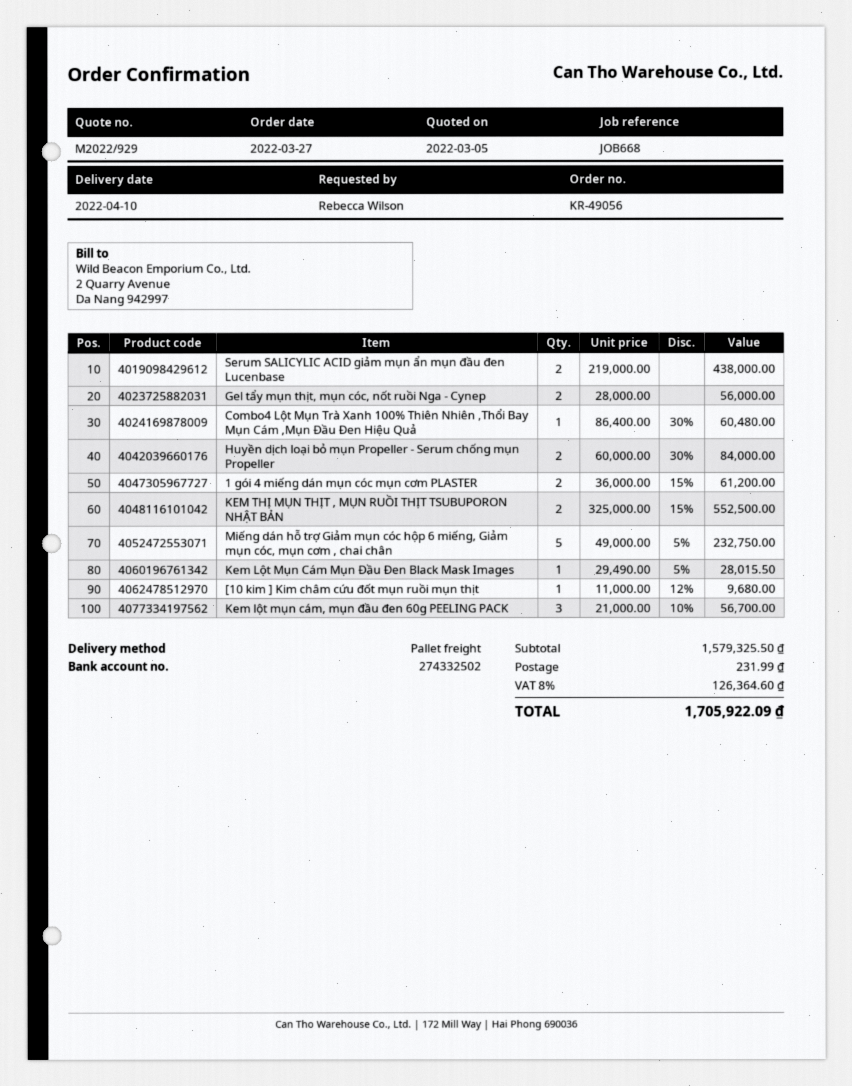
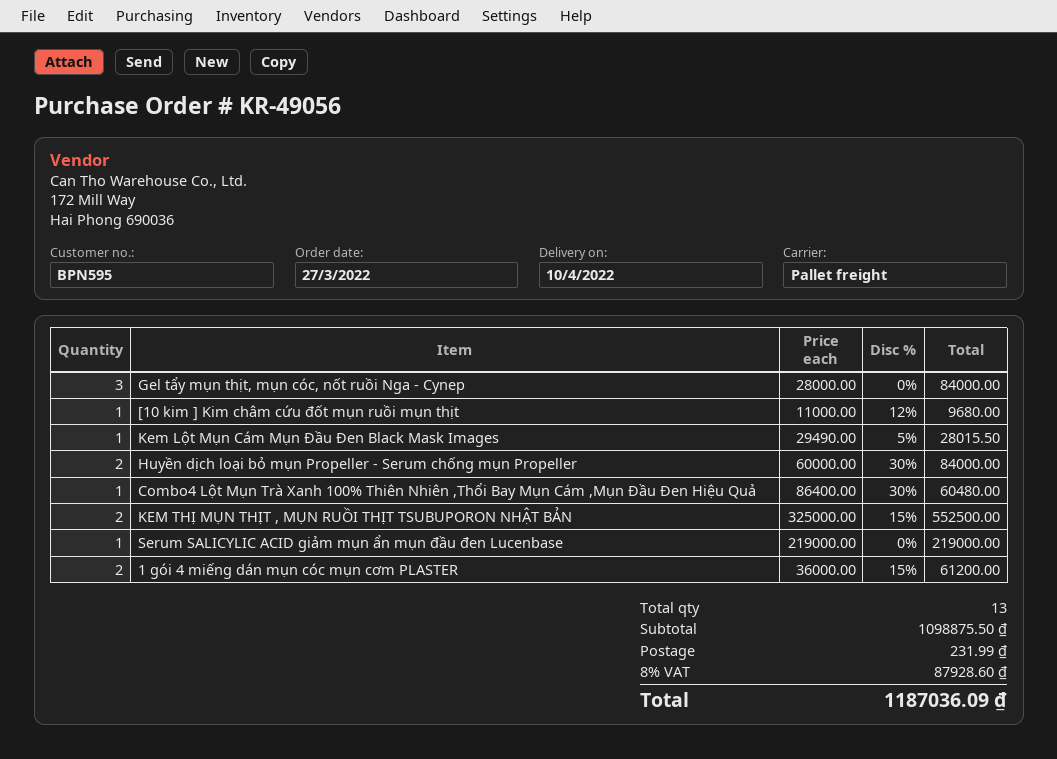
Serum SALICYLIC ACID giảm mụn ẩn mụn đầu đen Lucenbase: 2 x 219000.00 = 438000.00 -> 1 x 219000.00 = 219000.00
Gel tẩy mụn thịt, mụn cóc, nốt ruồi Nga - Cynep: 2 x 28000.00 = 56000.00 -> 3 x 28000.00 = 84000.00
Miếng dán hỗ trợ Giảm mụn cóc hộp 6 miếng, Giảm mụn cóc, mụn cơm , chai chân: 5 x 49000.00 - 5% = 232750.00 -> none
Kem lột mụn cám, mụn đầu đen 60g PEELING PACK: 3 x 21000.00 - 10% = 56700.00 -> none
subtotal: 1579325.50 -> 1098875.50
tax: 8% = 126364.60 -> 8% = 87928.60
total: 1705922.09 -> 1187036.09

